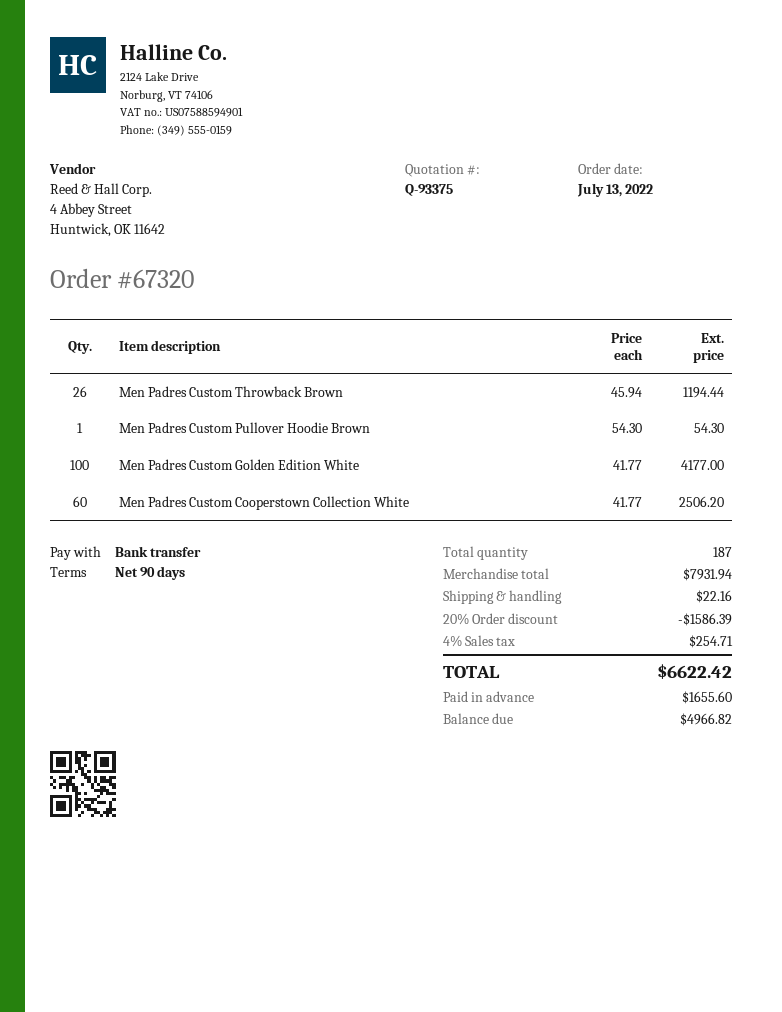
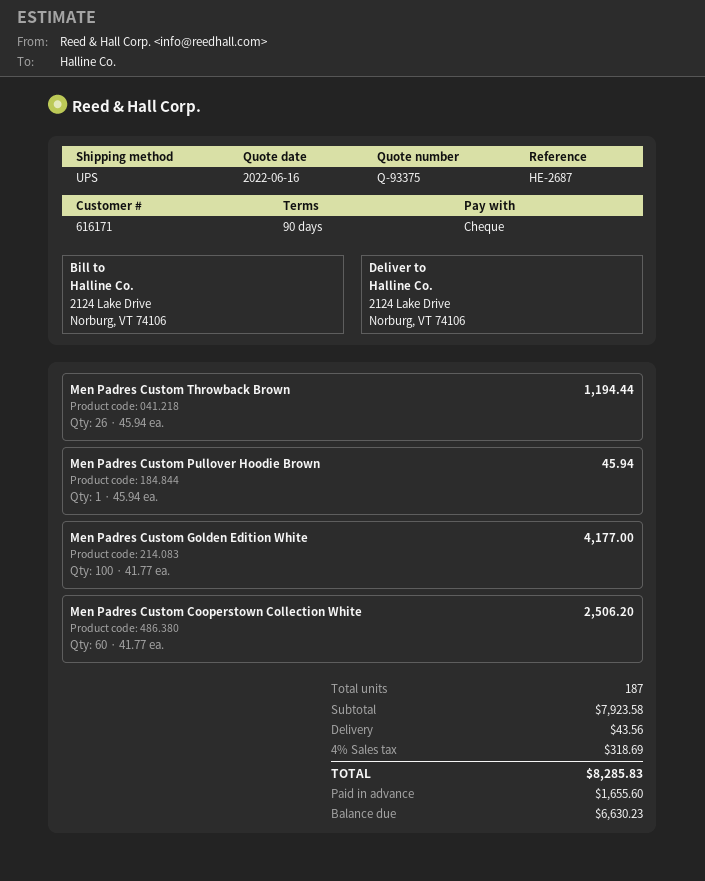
payment method: bank transfer -> cheque
Men Padres Custom Pullover Hoodie Brown: 1 x 54.30 = 54.30 -> 1 x 45.94 = 45.94
subtotal: 7931.94 -> 7923.58
discount: 20% = 1586.39 -> none
shipping: 22.16 -> 43.56
tax: 4% = 254.71 -> 4% = 318.69
total: 6622.42 -> 8285.83
balance: 4966.82 -> 6630.23

